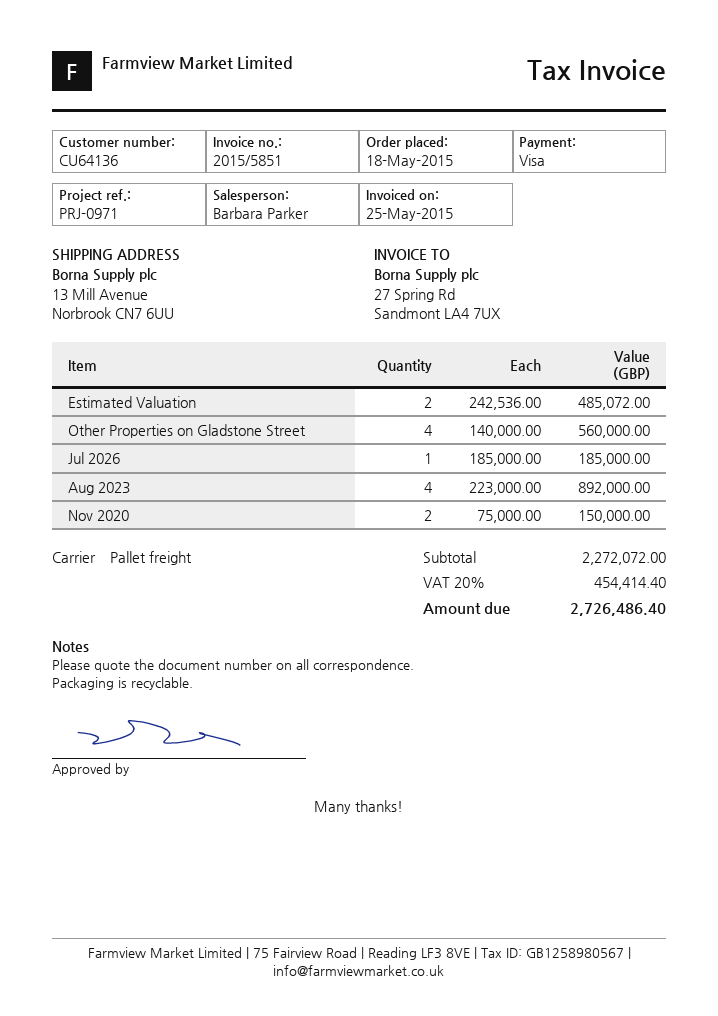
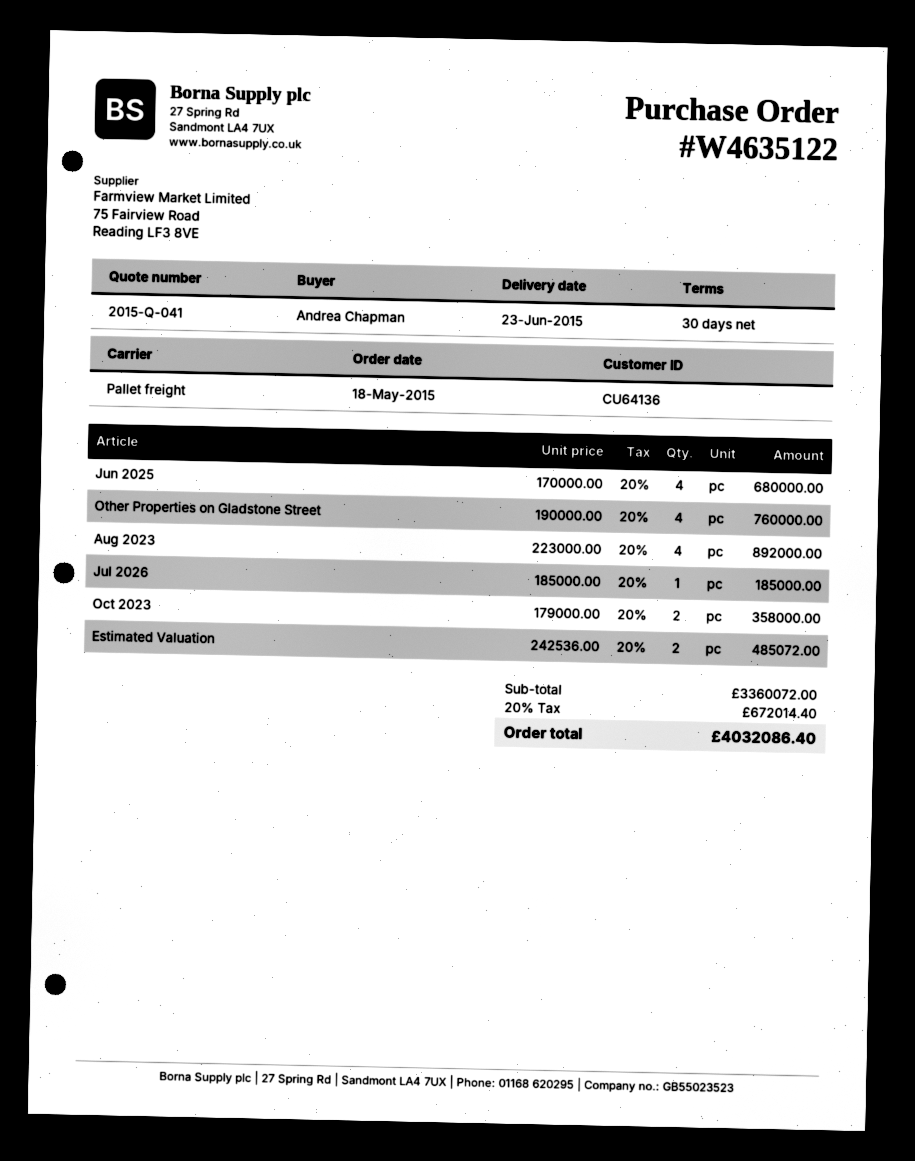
Other Properties on Gladstone Street: 4 x 140000.00 = 560000.00 -> 4 x 190000.00 = 760000.00
Nov 2020: 2 x 75000.00 = 150000.00 -> none
Jun 2025: none -> 4 x 170000.00 = 680000.00
Oct 2023: none -> 2 x 179000.00 = 358000.00
subtotal: 2272072.00 -> 3360072.00
tax: 20% = 454414.40 -> 20% = 672014.40
total: 2726486.40 -> 4032086.40

